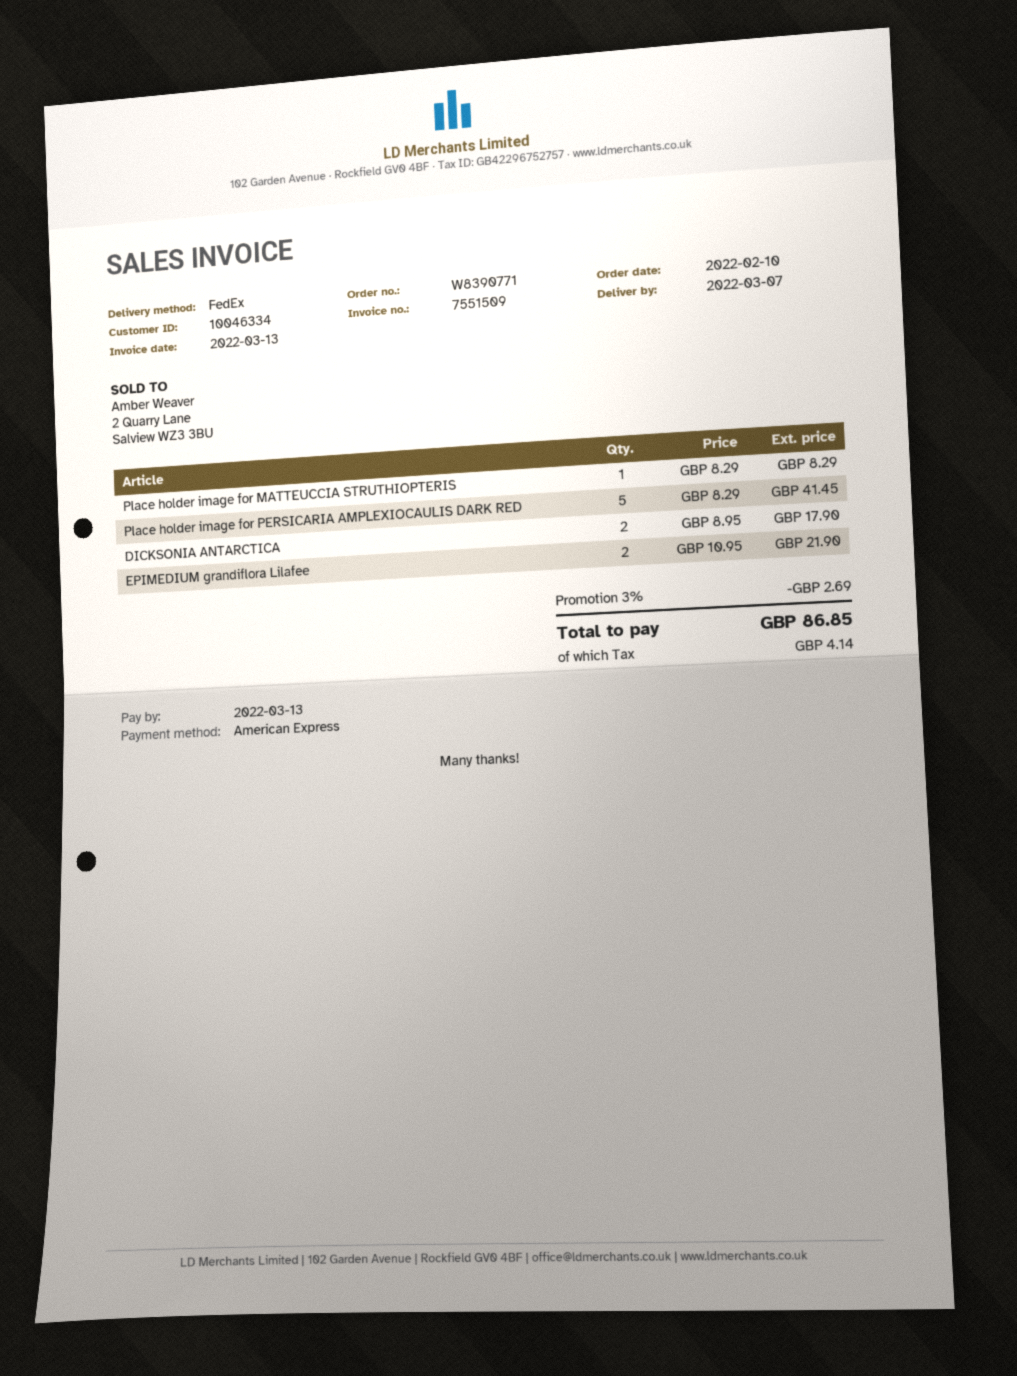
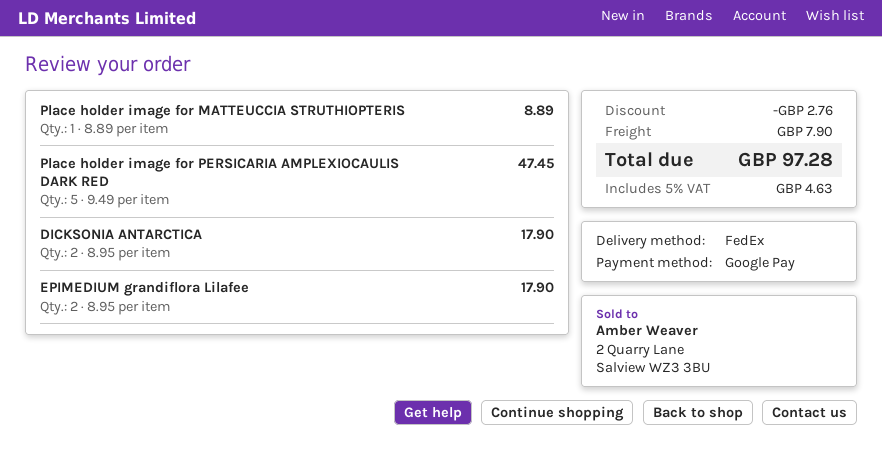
payment method: American Express -> Google Pay
Place holder image for MATTEUCCIA STRUTHIOPTERIS: 1 x 8.29 = 8.29 -> 1 x 8.89 = 8.89
Place holder image for PERSICARIA AMPLEXIOCAULIS DARK RED: 5 x 8.29 = 41.45 -> 5 x 9.49 = 47.45
EPIMEDIUM grandiflora Lilafee: 2 x 10.95 = 21.90 -> 2 x 8.95 = 17.90
discount: 2.69 -> 2.76
shipping: none -> 7.90
tax: 4.14 -> 4.63
total: 86.85 -> 97.28

